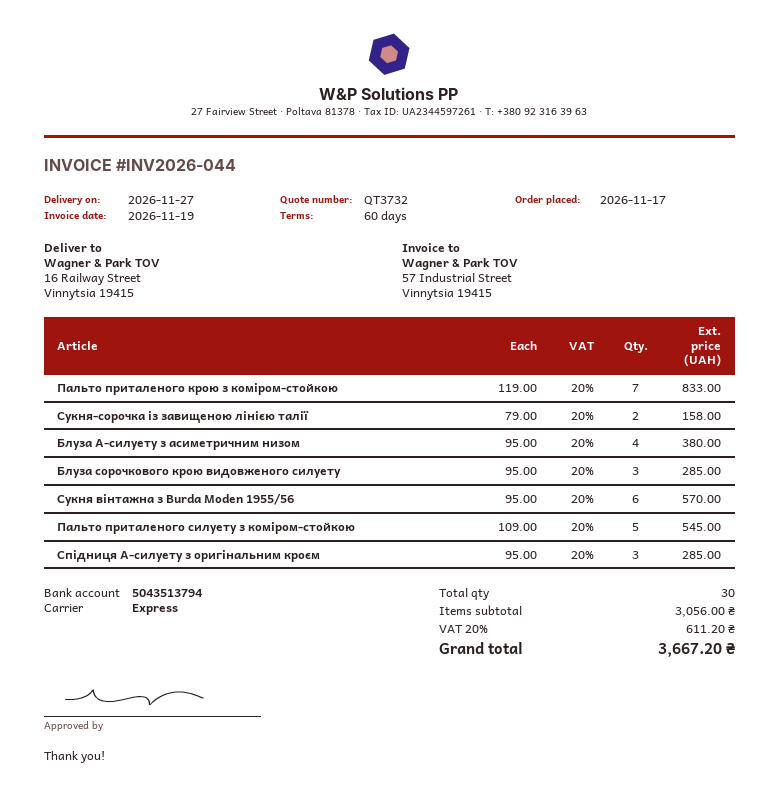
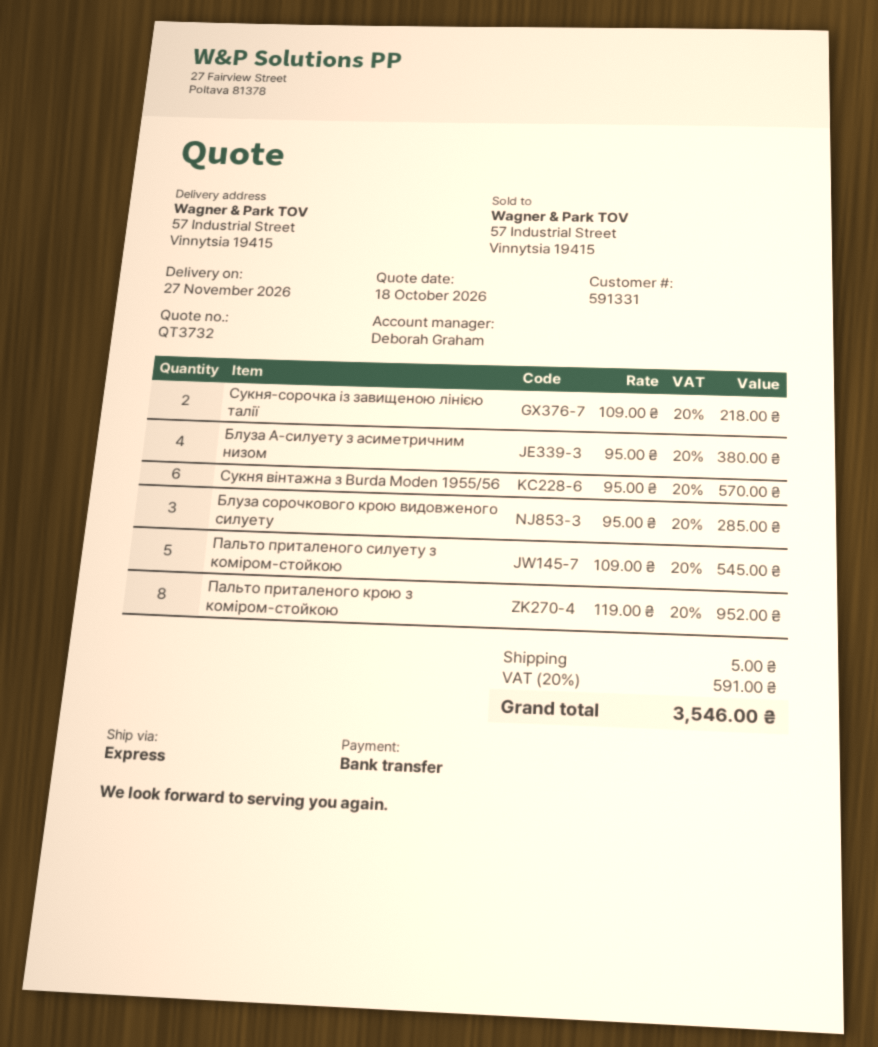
ship to: 16 Railway Street, Vinnytsia 19415 -> 57 Industrial Street, Vinnytsia 19415
Пальто приталеного крою з коміром-стойкою: 7 x 119.00 = 833.00 -> 8 x 119.00 = 952.00
Сукня-сорочка із завищеною лінією талії: 2 x 79.00 = 158.00 -> 2 x 109.00 = 218.00
Спідниця А-силуету з оригінальним кроєм: 3 x 95.00 = 285.00 -> none
shipping: none -> 5.00
tax: 20% = 611.20 -> 20% = 591.00
total: 3667.20 -> 3546.00

